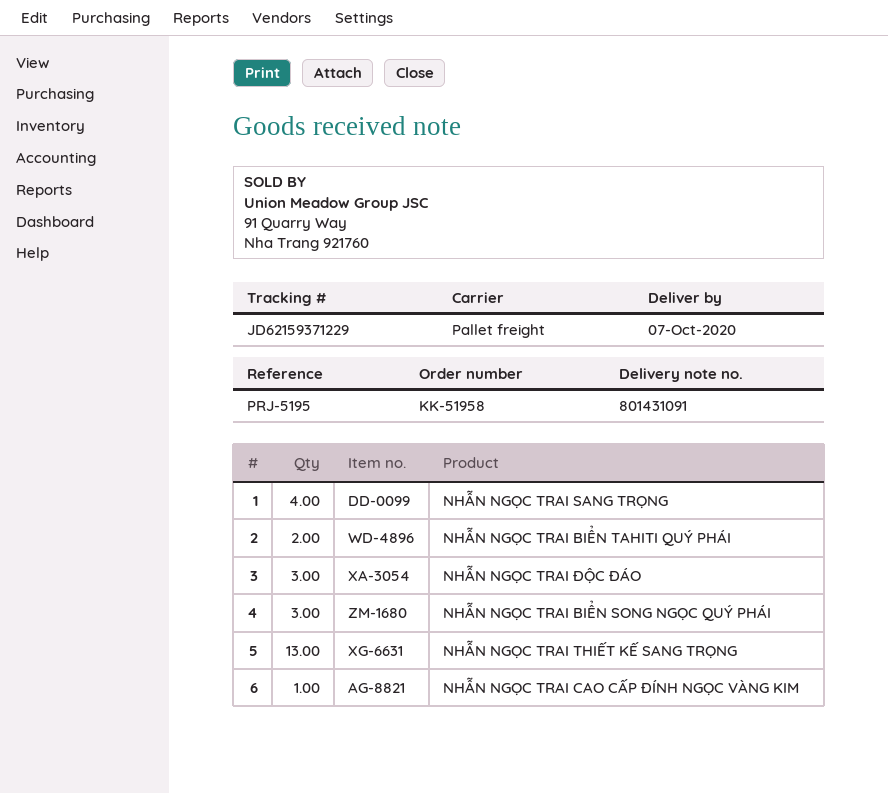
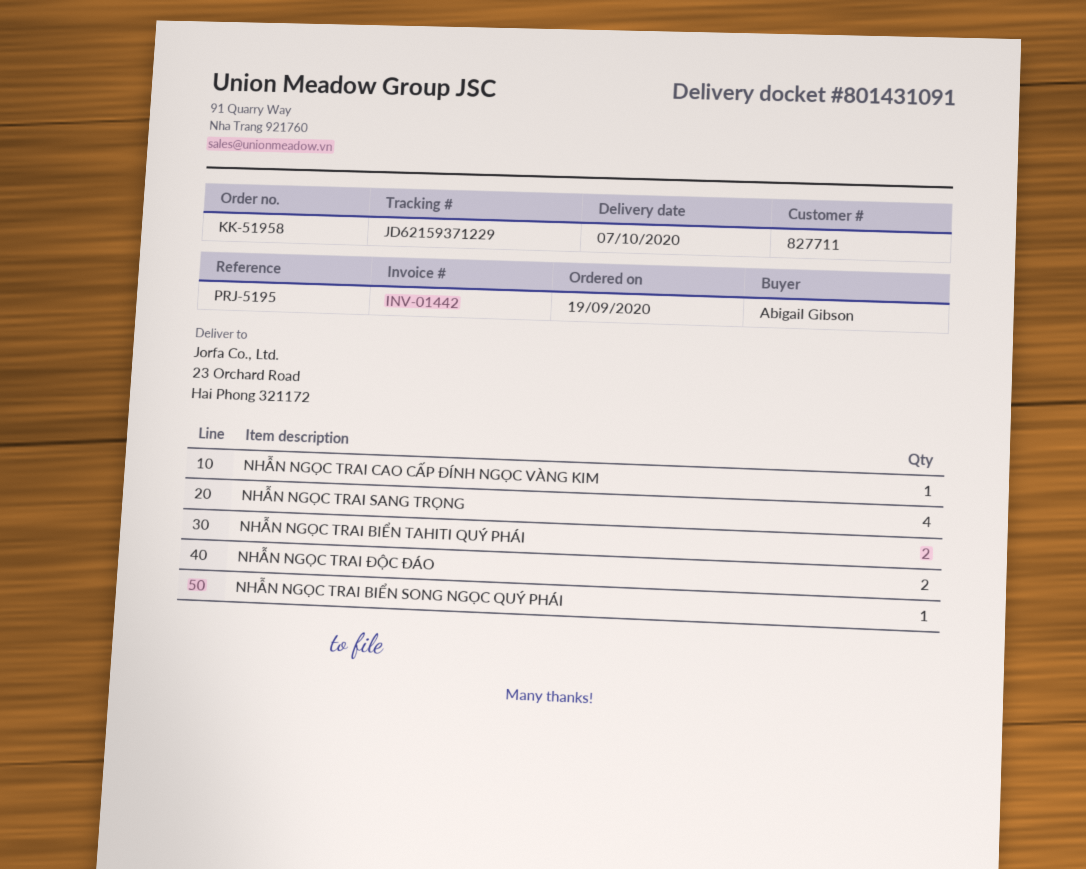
NHẪN NGỌC TRAI ĐỘC ĐÁO: 3 -> 2
NHẪN NGỌC TRAI BIỂN SONG NGỌC QUÝ PHÁI: 3 -> 1
NHẪN NGỌC TRAI THIẾT KẾ SANG TRỌNG: 13 -> none

